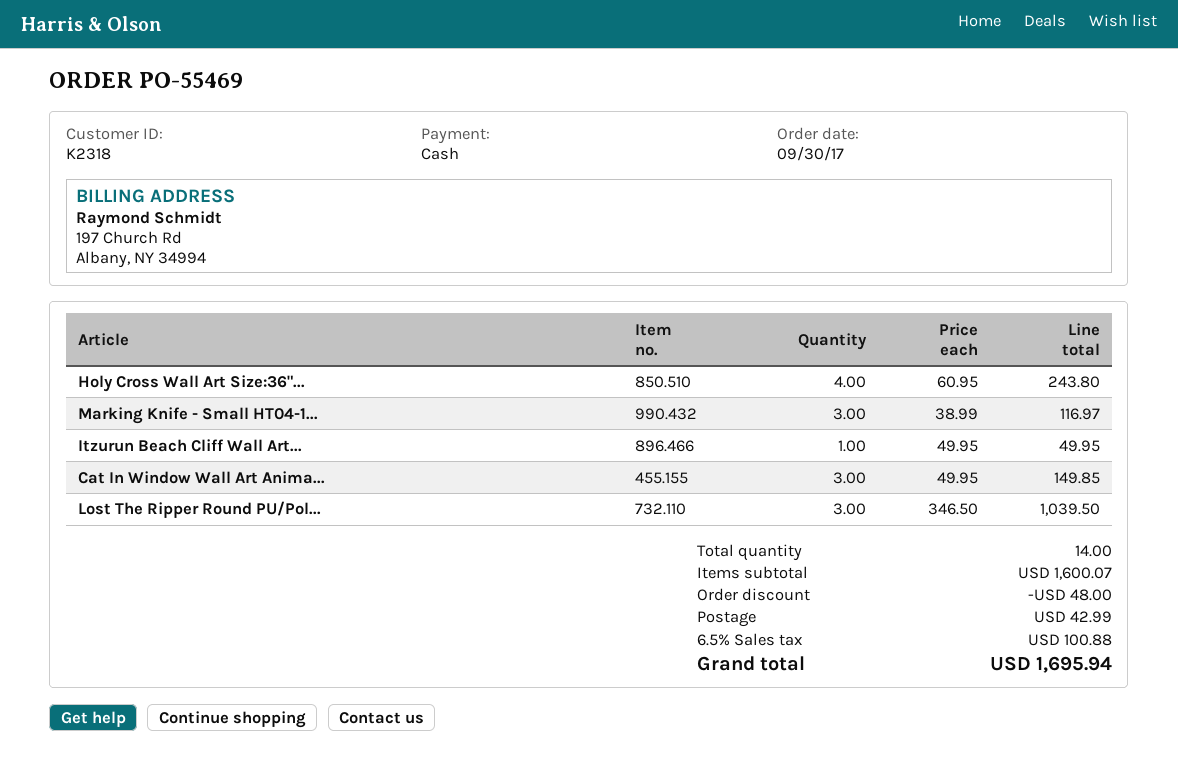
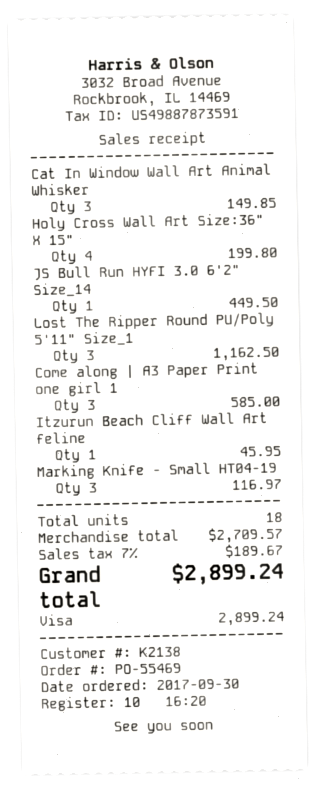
customer number: K2318 -> K2138
payment method: cash -> Visa
Holy Cross Wall Art Size:36"...: 4 for 243.80 -> 4 for 199.80
Itzurun Beach Cliff Wall Art...: 1 for 49.95 -> 1 for 45.95
Lost The Ripper Round PU/Pol...: 3 for 1039.50 -> 3 for 1162.50
JS Bull Run HYFI 3.0 6'2" Size_14: none -> 1 for 449.50
Come along | A3 Paper Print one girl 1: none -> 3 for 585.00
total quantity: 14 -> 18
subtotal: 1600.07 -> 2709.57
discount: 48.00 -> none
shipping: 42.99 -> none
tax: 6.5% = 100.88 -> 7% = 189.67
total: 1695.94 -> 2899.24

